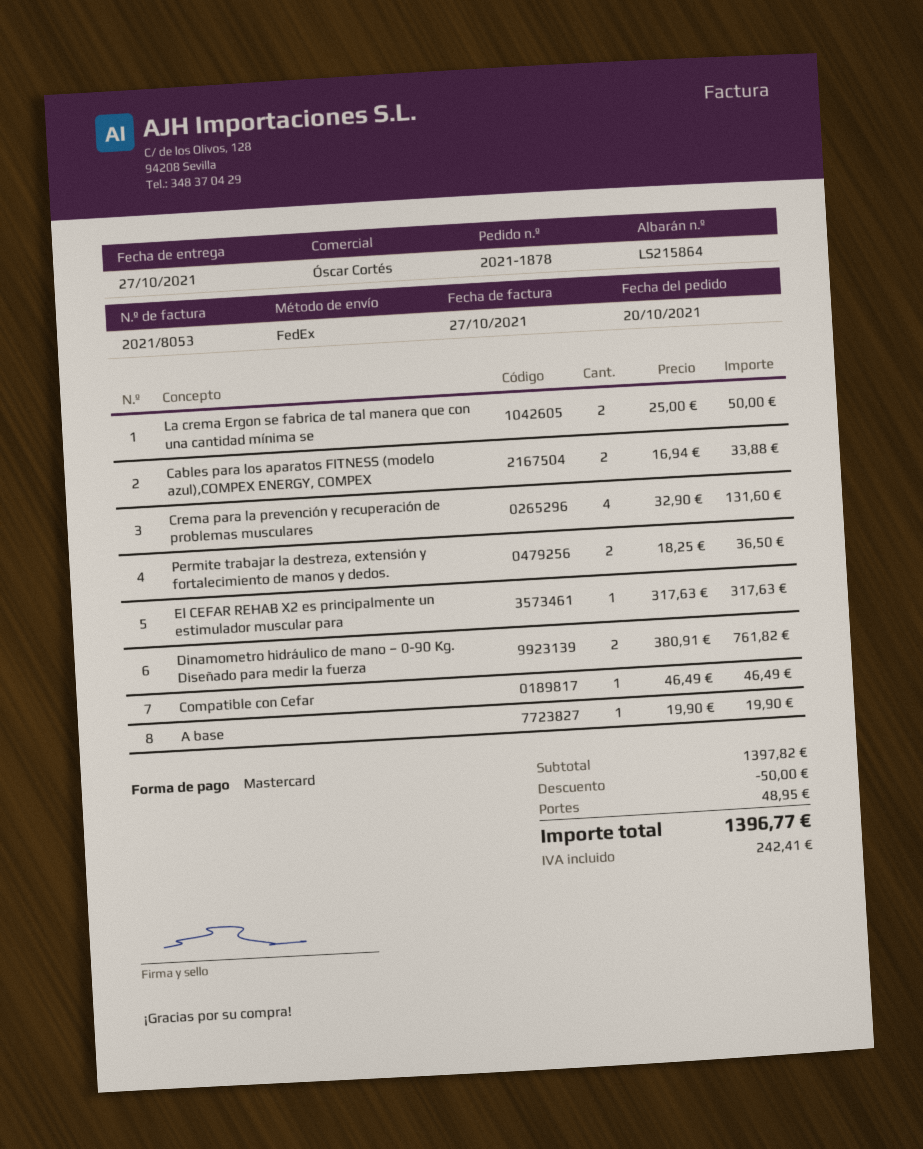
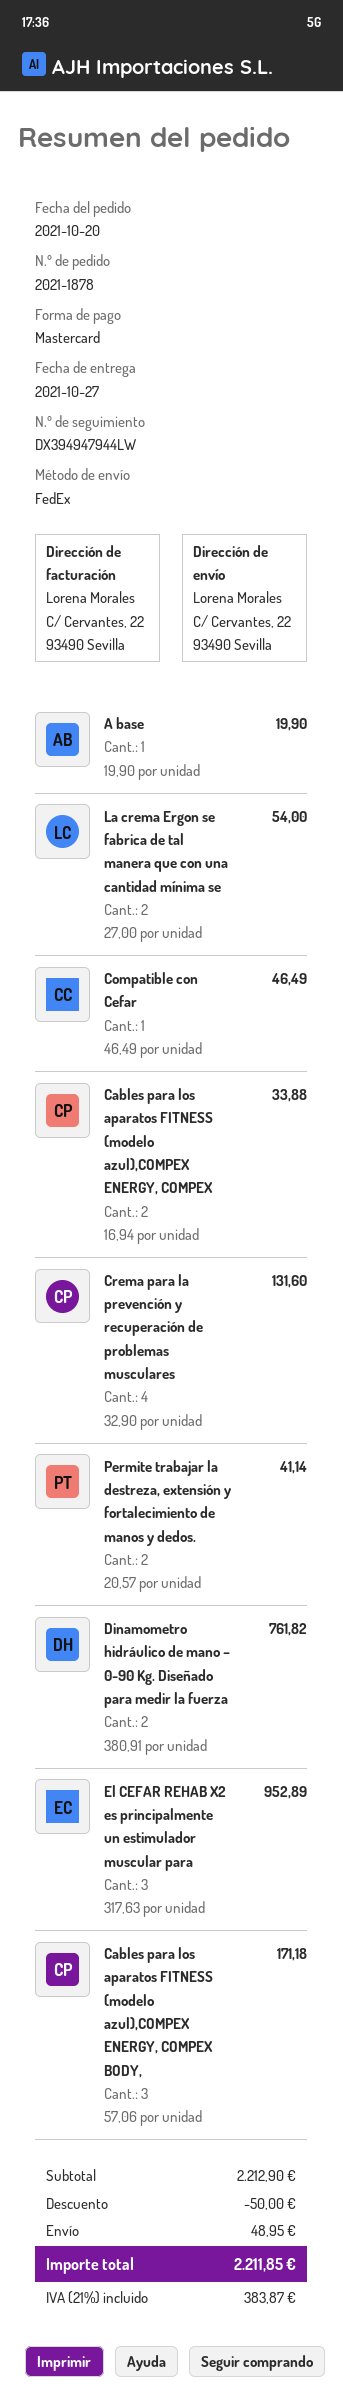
La crema Ergon se fabrica de tal manera que con una cantidad mínima se: 2 x 25.00 = 50.00 -> 2 x 27.00 = 54.00
Permite trabajar la destreza, extensión y fortalecimiento de manos y dedos.: 2 x 18.25 = 36.50 -> 2 x 20.57 = 41.14
El CEFAR REHAB X2 es principalmente un estimulador muscular para: 1 x 317.63 = 317.63 -> 3 x 317.63 = 952.89
Cables para los aparatos FITNESS (modelo azul),COMPEX ENERGY, COMPEX BODY,: none -> 3 x 57.06 = 171.18
subtotal: 1397.82 -> 2212.90
tax: 242.41 -> 383.87
total: 1396.77 -> 2211.85

